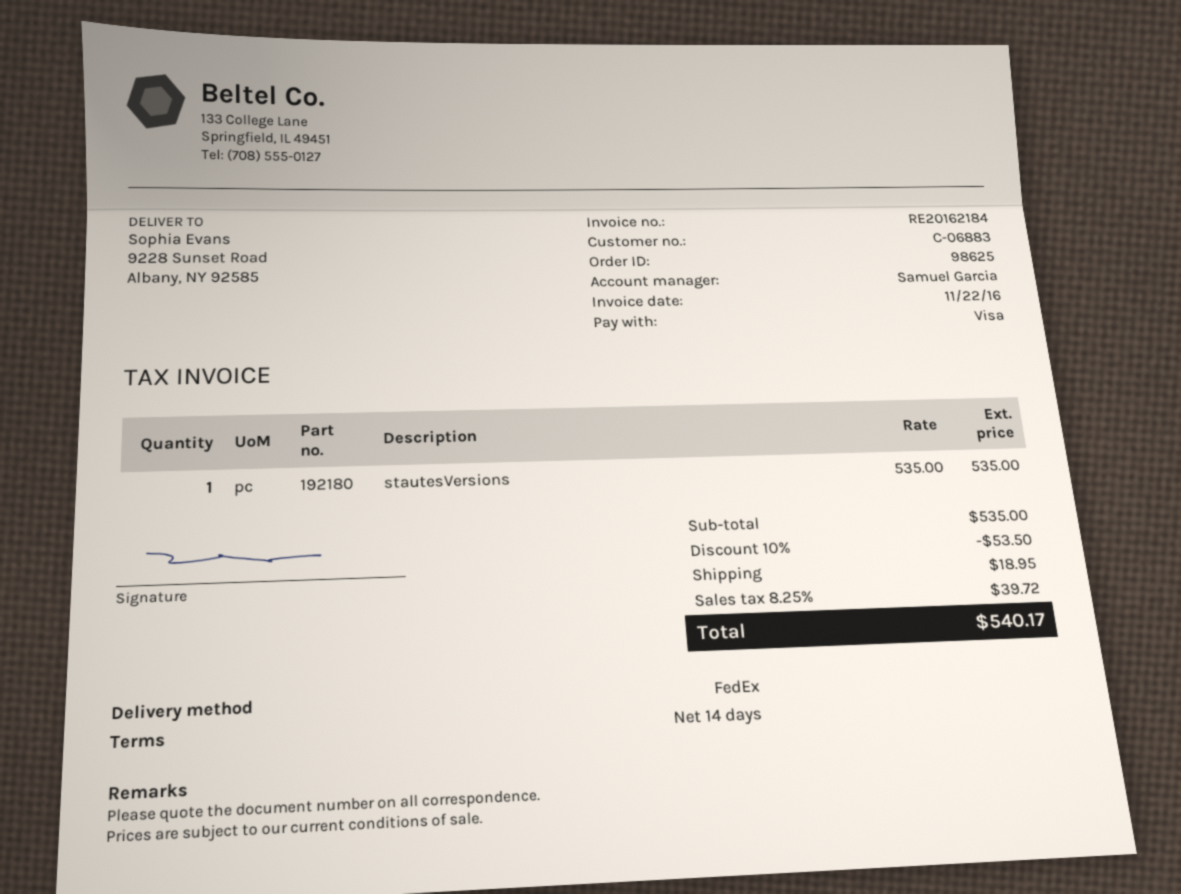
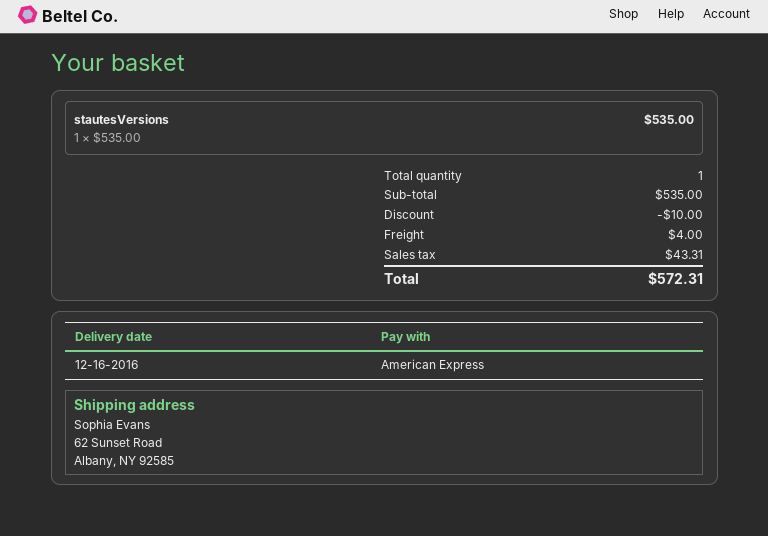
payment method: Visa -> American Express
ship to: 9228 Sunset Road, Albany, NY 92585 -> 62 Sunset Road, Albany, NY 92585
discount: 53.50 -> 10.00
shipping: 18.95 -> 4.00
tax: 39.72 -> 43.31
total: 540.17 -> 572.31

